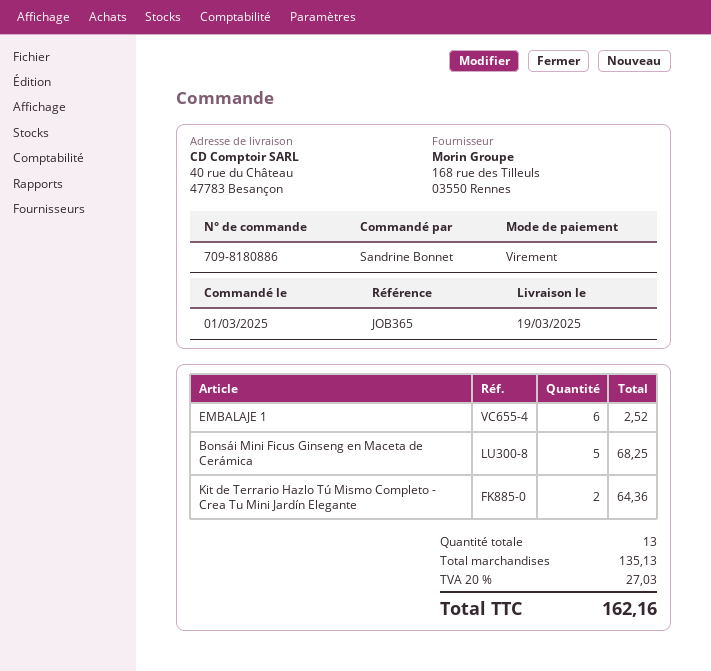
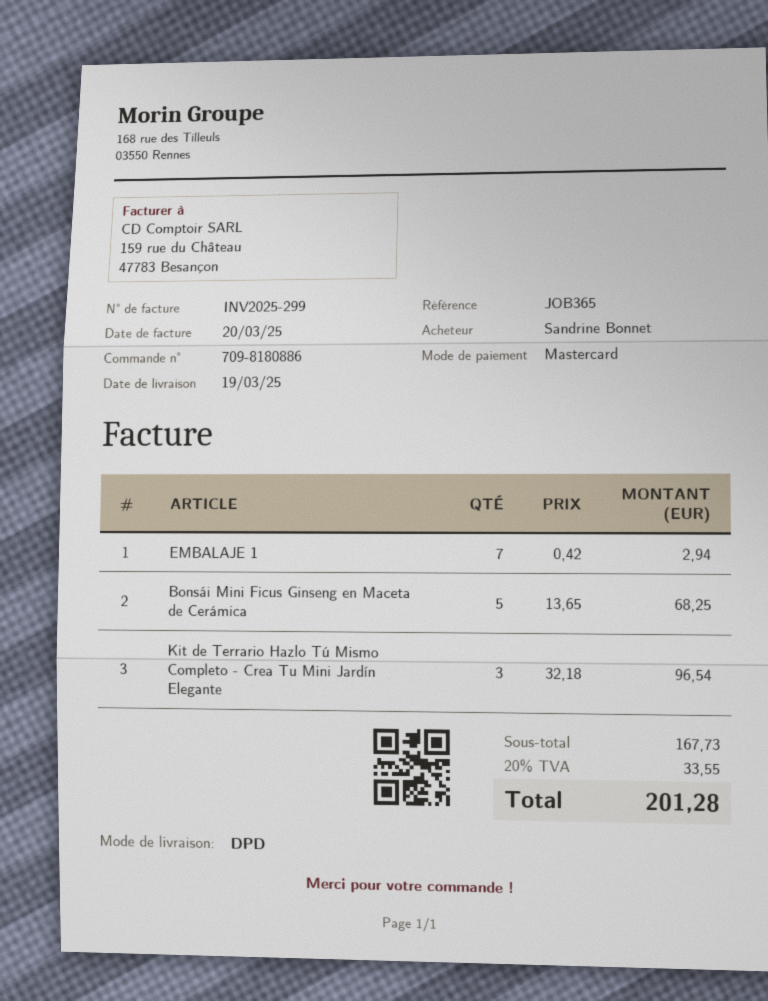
payment method: bank transfer -> Mastercard
EMBALAJE 1: 6 for 2.52 -> 7 for 2.94
Kit de Terrario Hazlo Tú Mismo Completo - Crea Tu Mini Jardín Elegante: 2 for 64.36 -> 3 for 96.54
subtotal: 135.13 -> 167.73
tax: 20% = 27.03 -> 20% = 33.55
total: 162.16 -> 201.28

